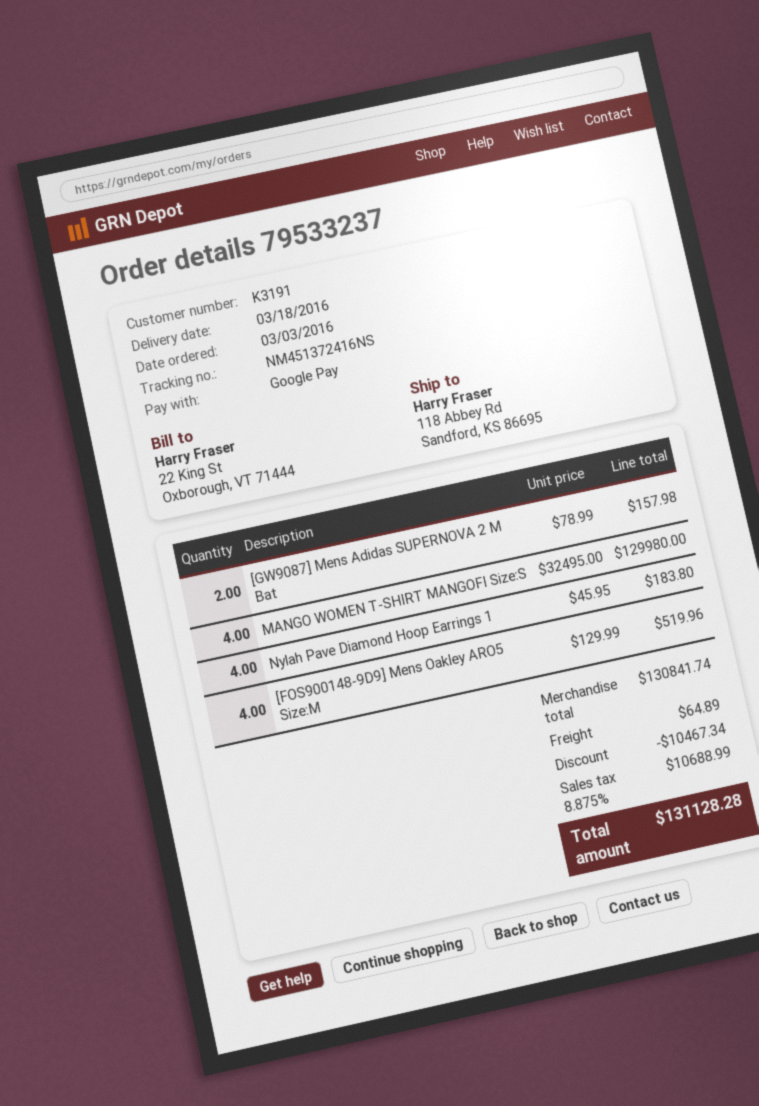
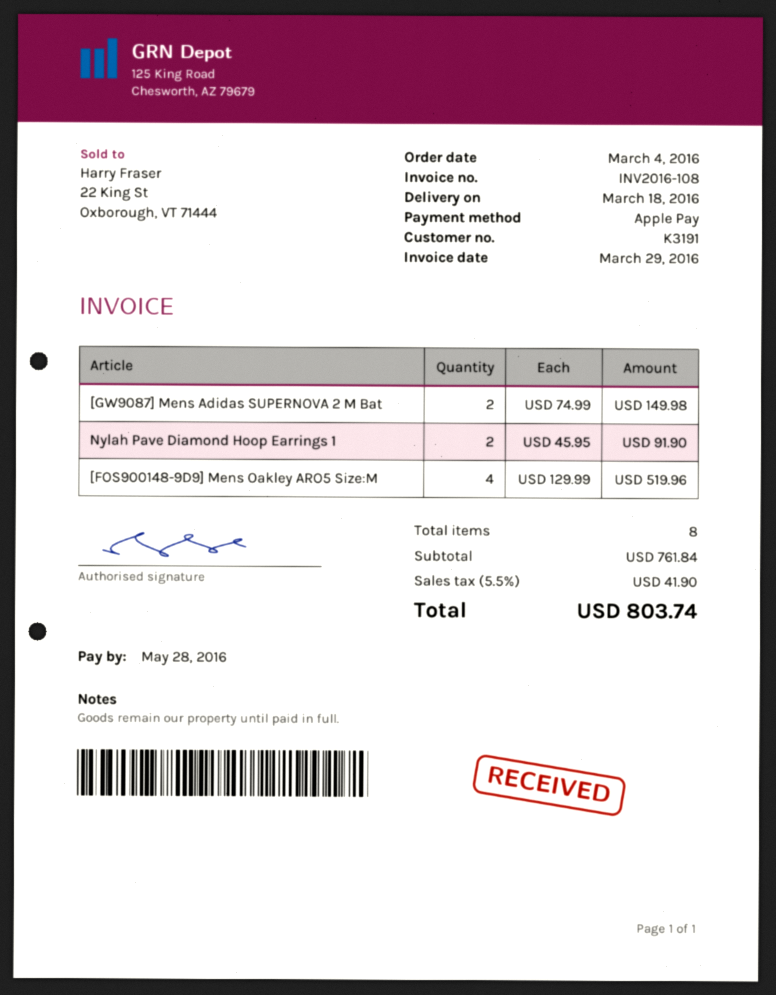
order date: 2016-03-03 -> 2016-03-04
payment method: Google Pay -> Apple Pay
[GW9087] Mens Adidas SUPERNOVA 2 M Bat: 2 x 78.99 = 157.98 -> 2 x 74.99 = 149.98
MANGO WOMEN T-SHIRT MANGOFI Size:S: 4 x 32495.00 = 129980.00 -> none
Nylah Pave Diamond Hoop Earrings 1: 4 x 45.95 = 183.80 -> 2 x 45.95 = 91.90
subtotal: 130841.74 -> 761.84
discount: 10467.34 -> none
shipping: 64.89 -> none
tax: 8.875% = 10688.99 -> 5.5% = 41.90
total: 131128.28 -> 803.74

